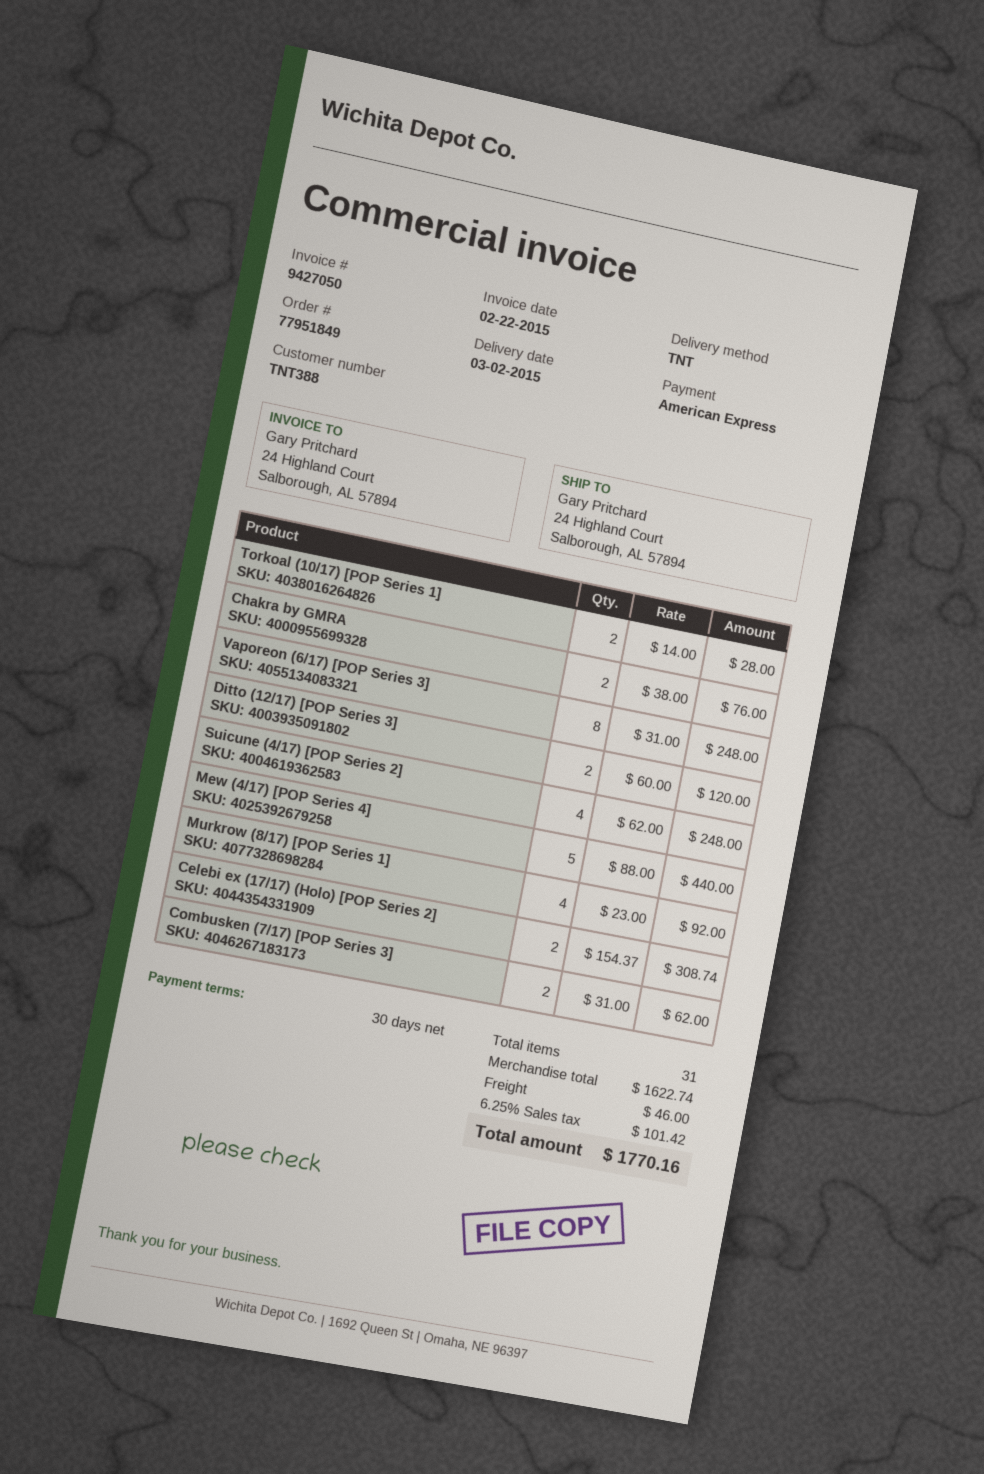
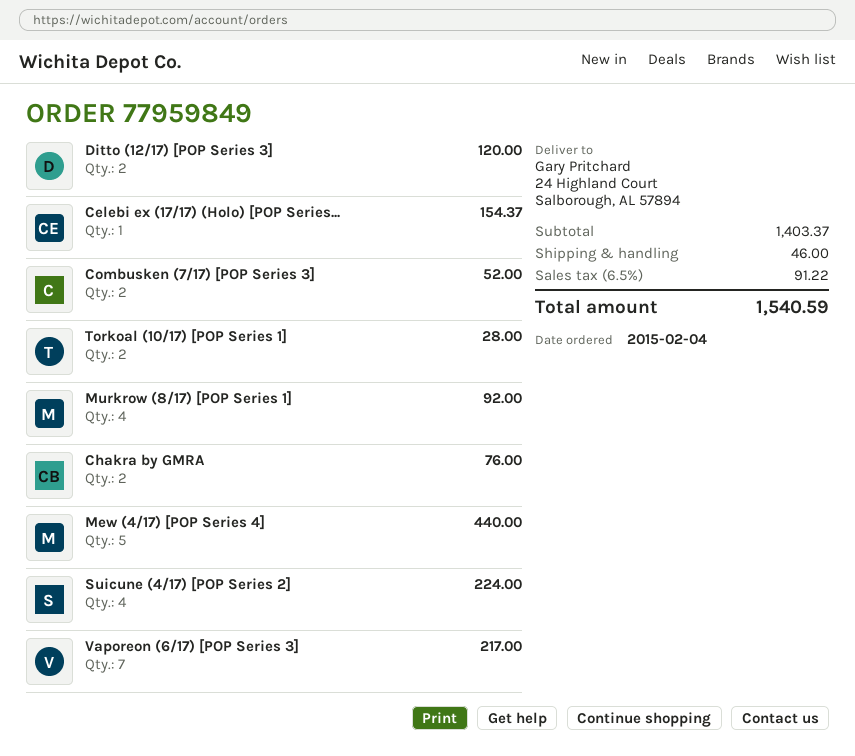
order number: 77951849 -> 77959849
Vaporeon (6/17) [POP Series 3]: 8 for 248.00 -> 7 for 217.00
Suicune (4/17) [POP Series 2]: 4 for 248.00 -> 4 for 224.00
Celebi ex (17/17) (Holo) [POP Series 2]: 2 for 308.74 -> 1 for 154.37
Combusken (7/17) [POP Series 3]: 2 for 62.00 -> 2 for 52.00
subtotal: 1622.74 -> 1403.37
tax: 6.25% = 101.42 -> 6.5% = 91.22
total: 1770.16 -> 1540.59

